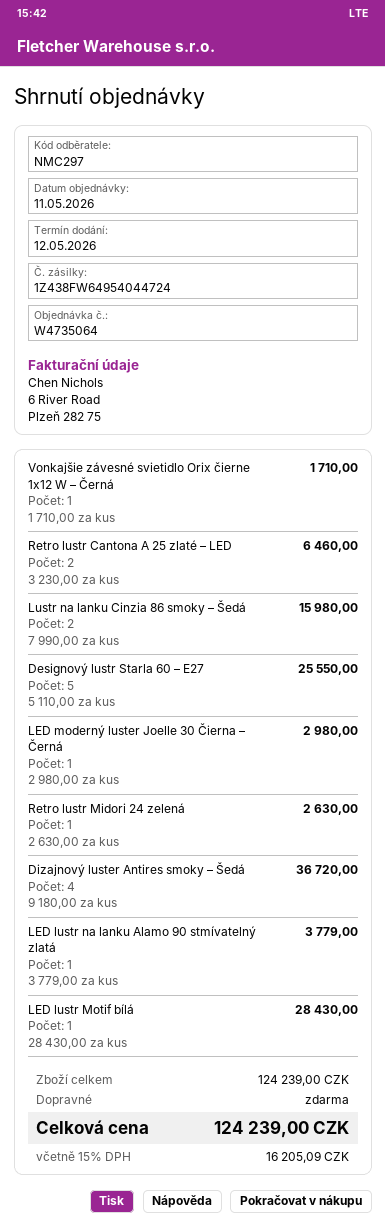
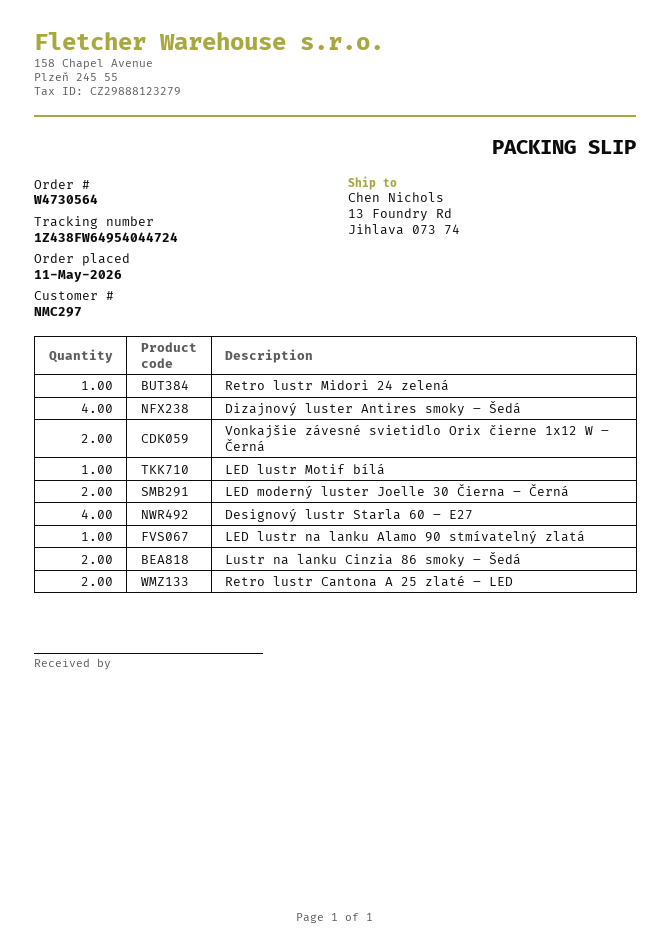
order number: W4735064 -> W4730564
Vonkajšie závesné svietidlo Orix čierne 1x12 W – Černá: 1 -> 2
Designový lustr Starla 60 – E27: 5 -> 4
LED moderný luster Joelle 30 Čierna – Černá: 1 -> 2

